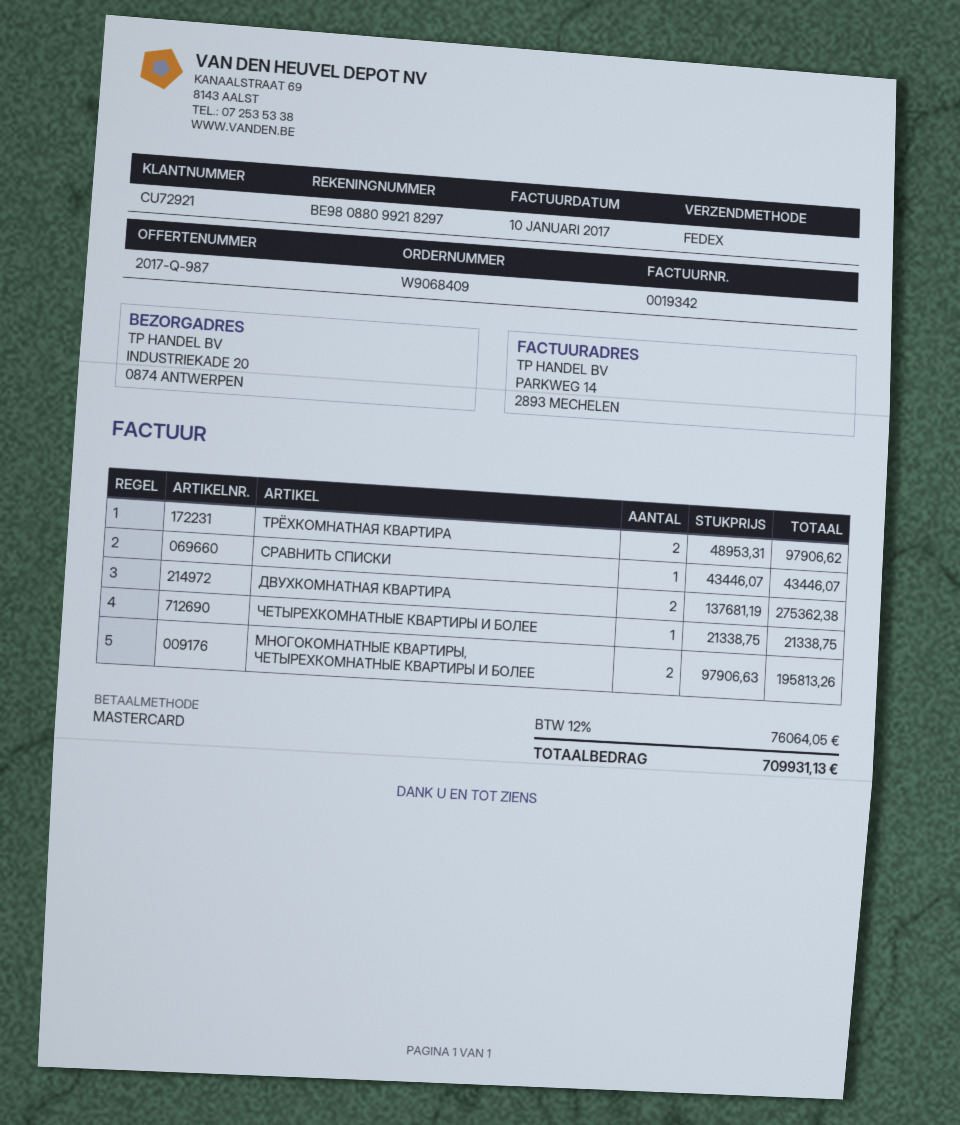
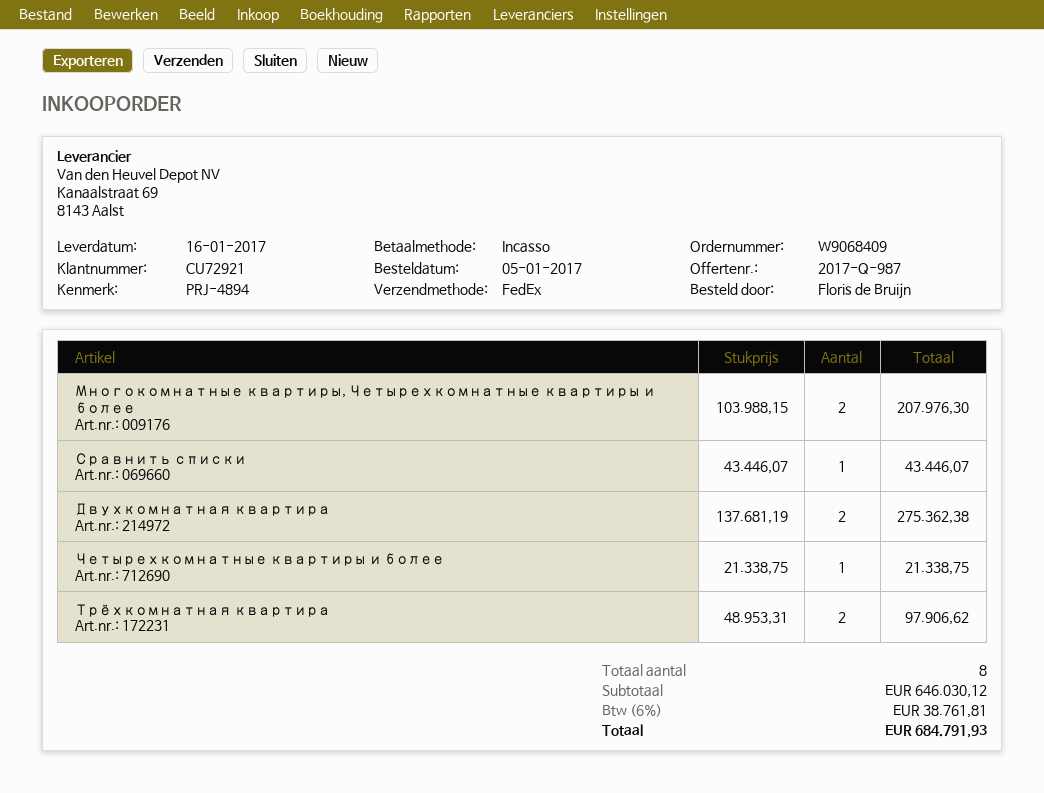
payment method: Mastercard -> direct debit
МНОГОКОМНАТНЫЕ КВАРТИРЫ, ЧЕТЫРЕХКОМНАТНЫЕ КВАРТИРЫ И БОЛЕЕ: 2 x 97906.63 = 195813.26 -> 2 x 103988.15 = 207976.30
tax: 12% = 76064.05 -> 6% = 38761.81
total: 709931.13 -> 684791.93

